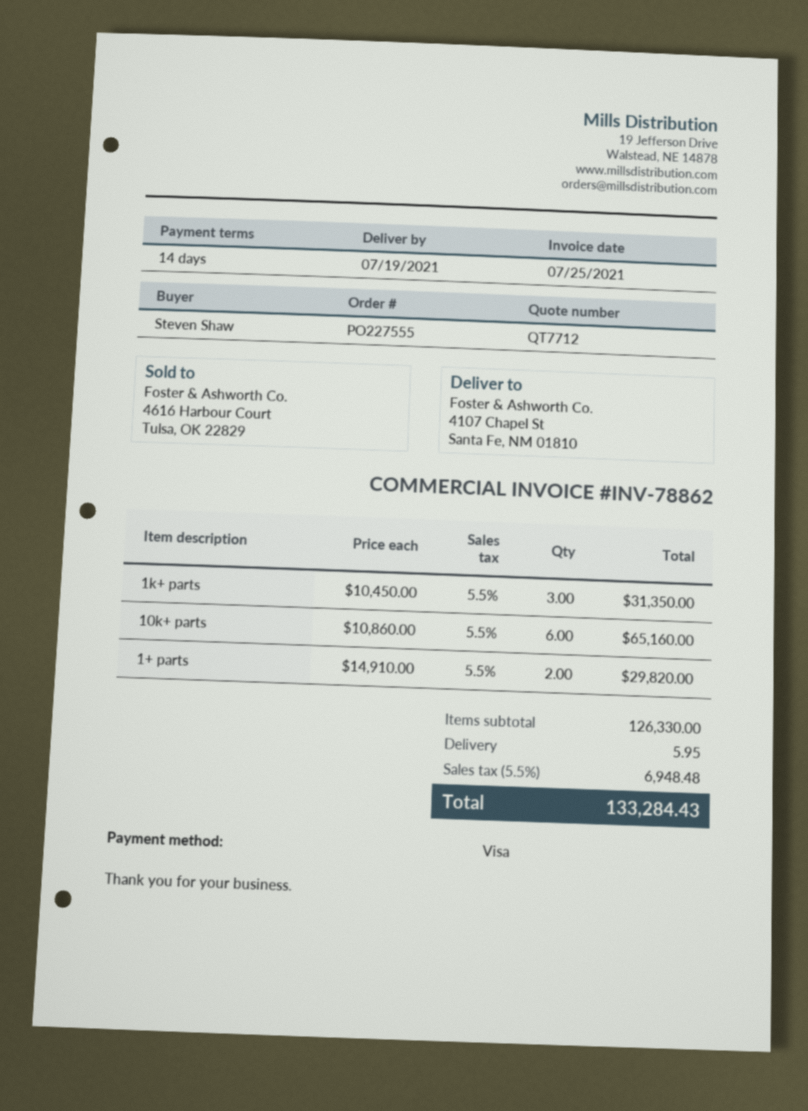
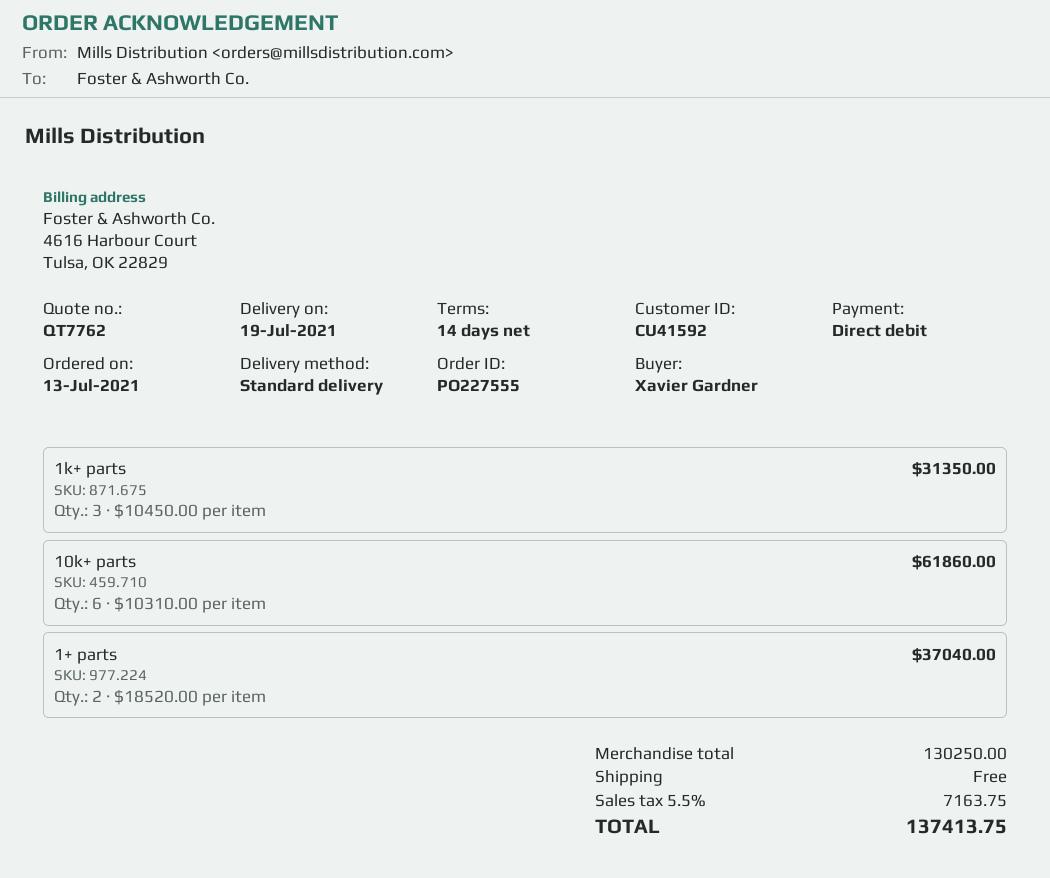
quote number: QT7712 -> QT7762
ordered by: Steven Shaw -> Xavier Gardner
payment method: Visa -> direct debit
10k+ parts: 6 x 10860.00 = 65160.00 -> 6 x 10310.00 = 61860.00
1+ parts: 2 x 14910.00 = 29820.00 -> 2 x 18520.00 = 37040.00
subtotal: 126330.00 -> 130250.00
shipping: 5.95 -> 0.00
tax: 5.5% = 6948.48 -> 5.5% = 7163.75
total: 133284.43 -> 137413.75

